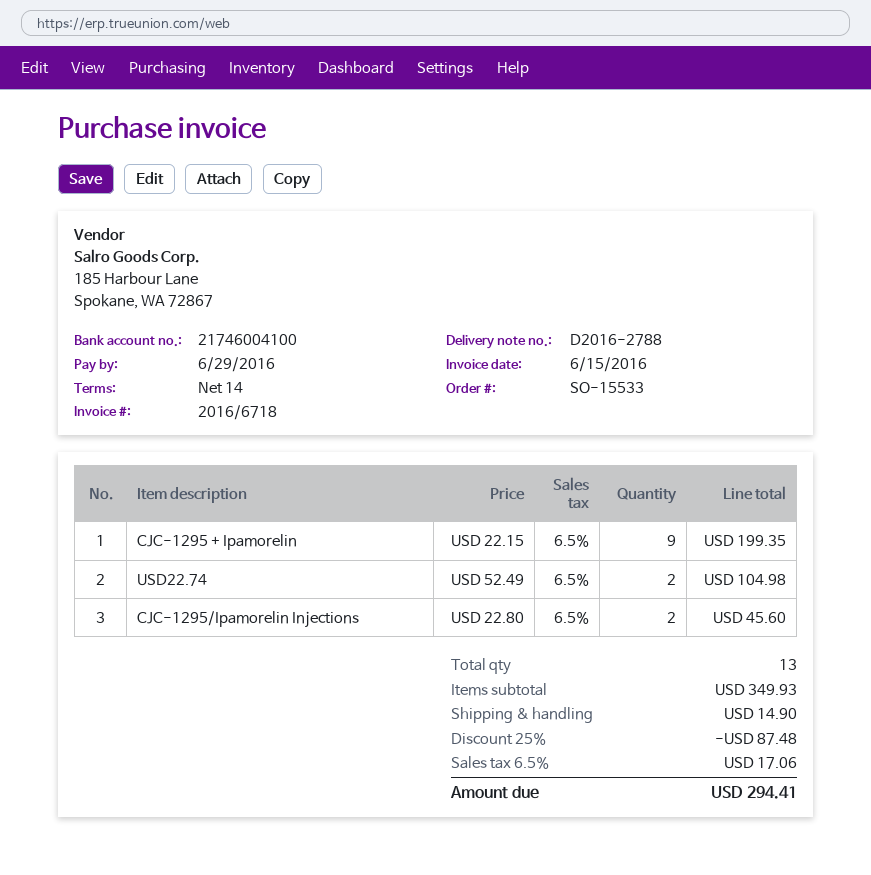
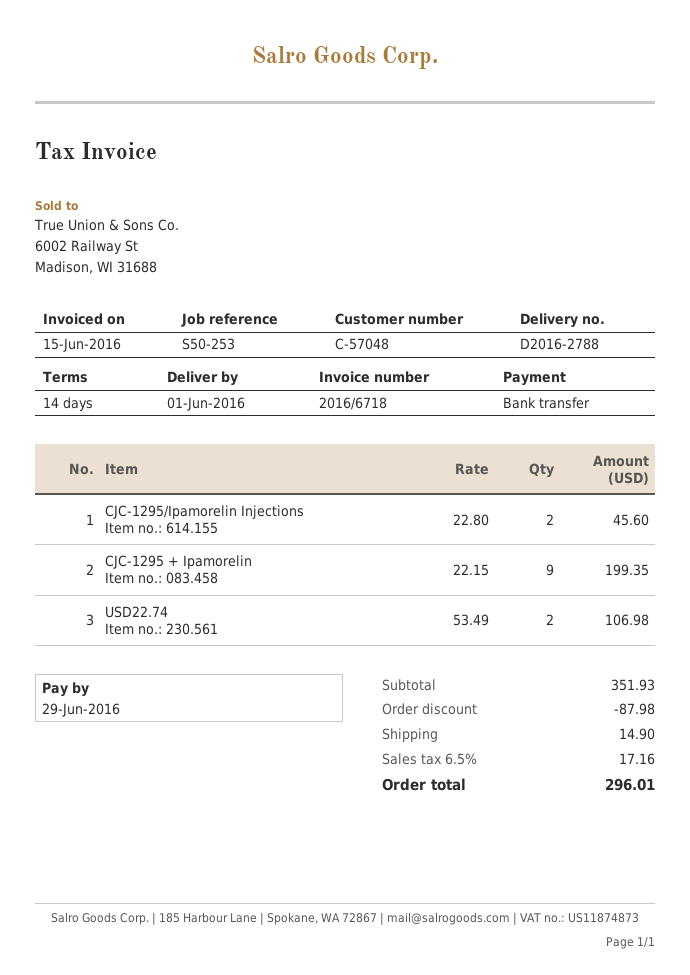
USD22.74: 2 x 52.49 = 104.98 -> 2 x 53.49 = 106.98
subtotal: 349.93 -> 351.93
discount: 87.48 -> 87.98
tax: 6.5% = 17.06 -> 6.5% = 17.16
total: 294.41 -> 296.01

